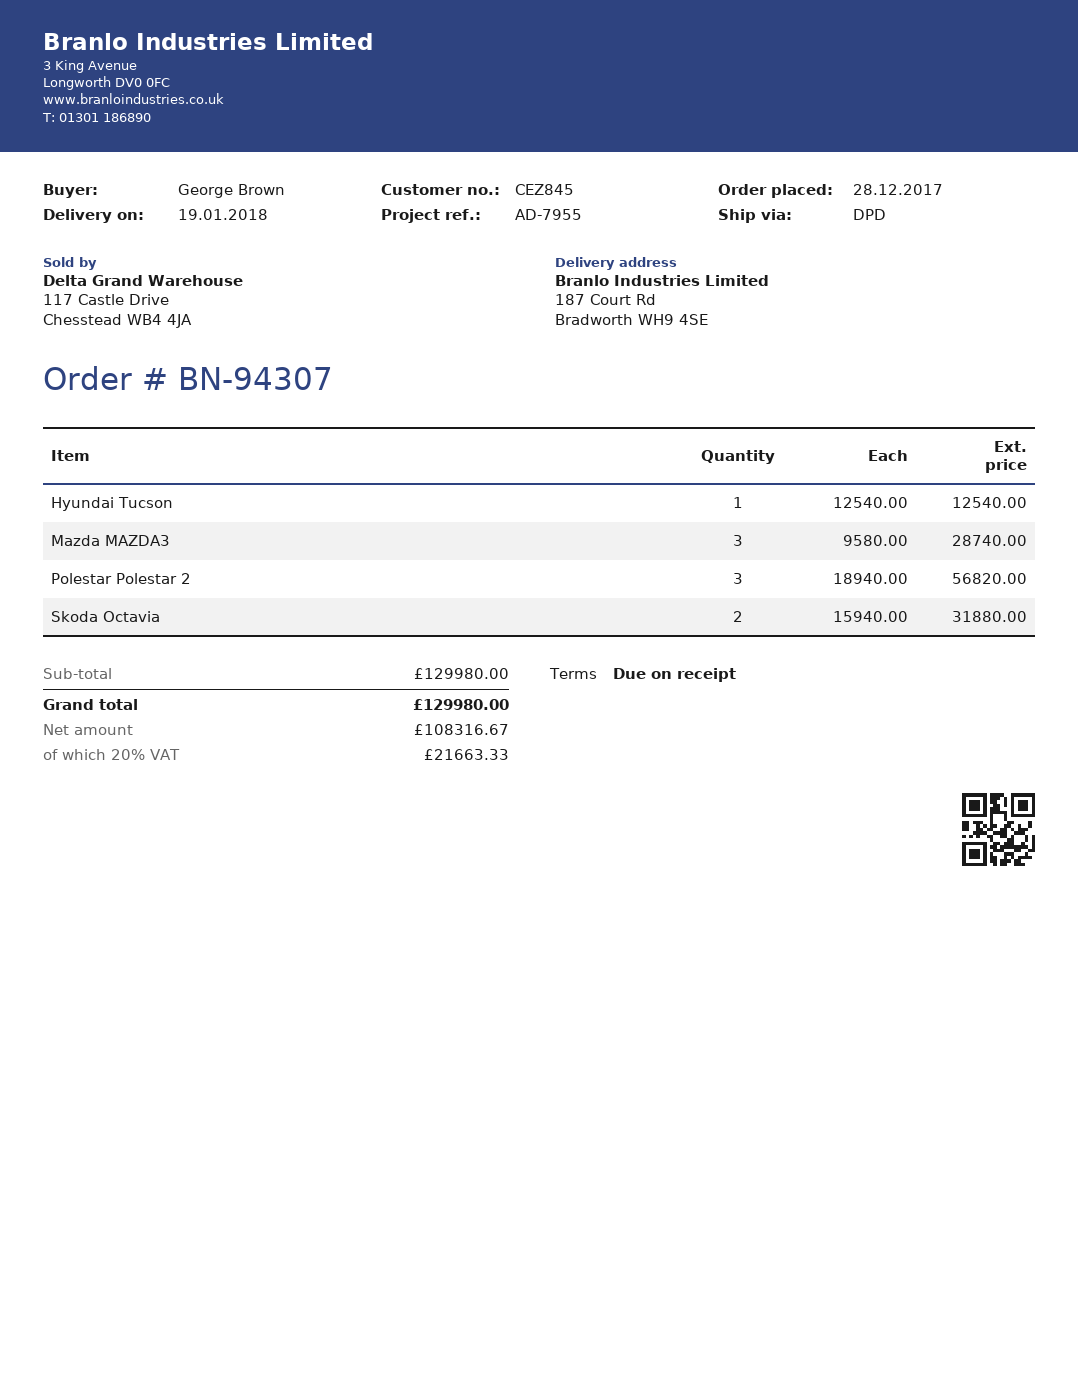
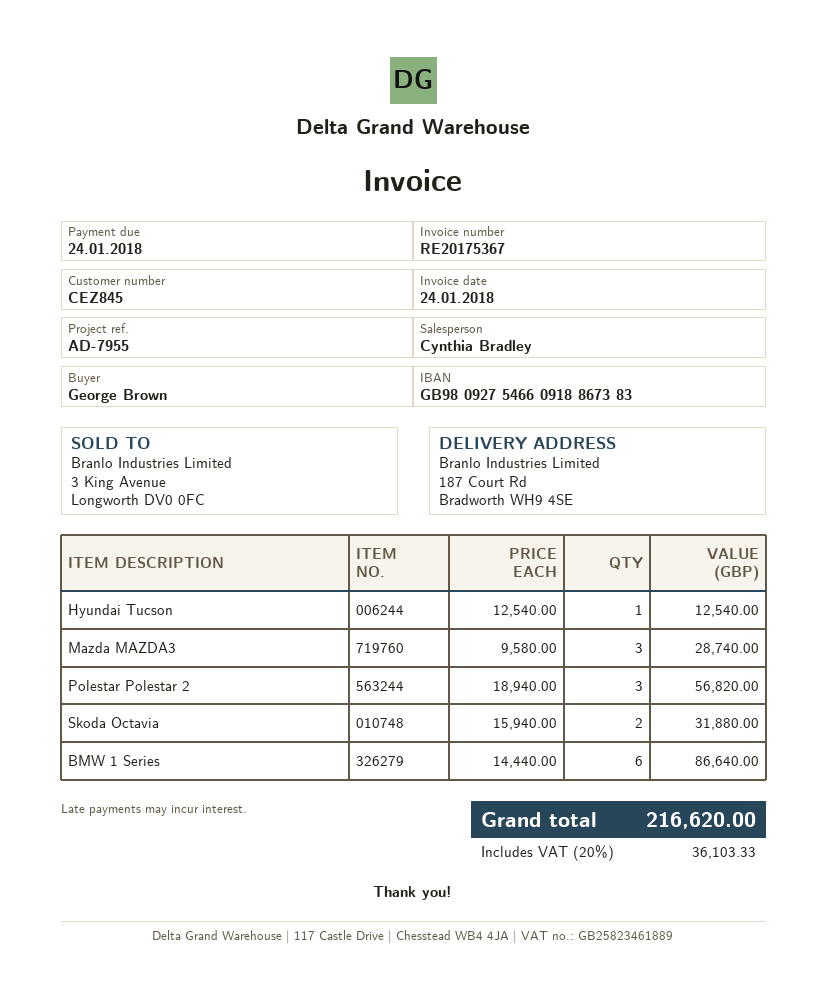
BMW 1 Series: none -> 6 x 14440.00 = 86640.00
tax: 20% = 21663.33 -> 20% = 36103.33
total: 129980.00 -> 216620.00

